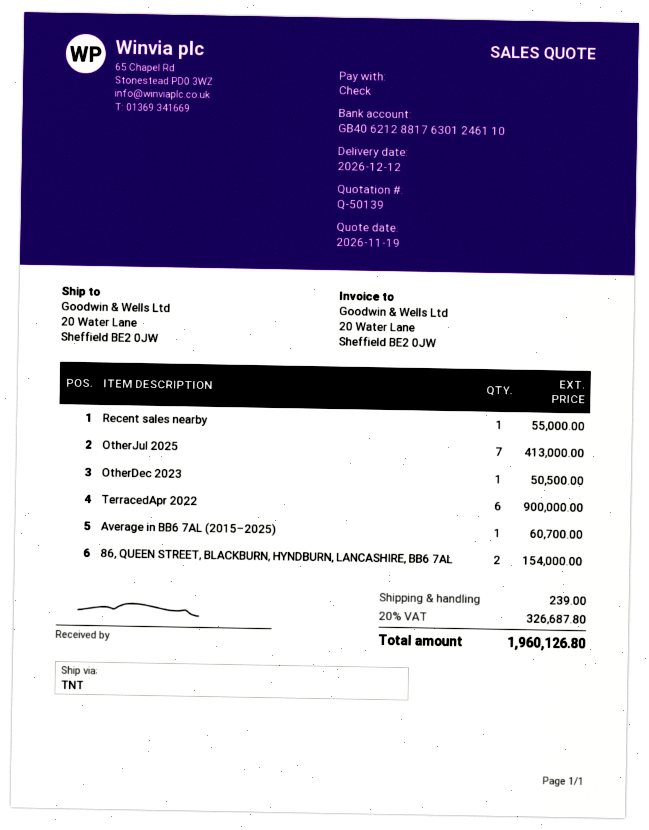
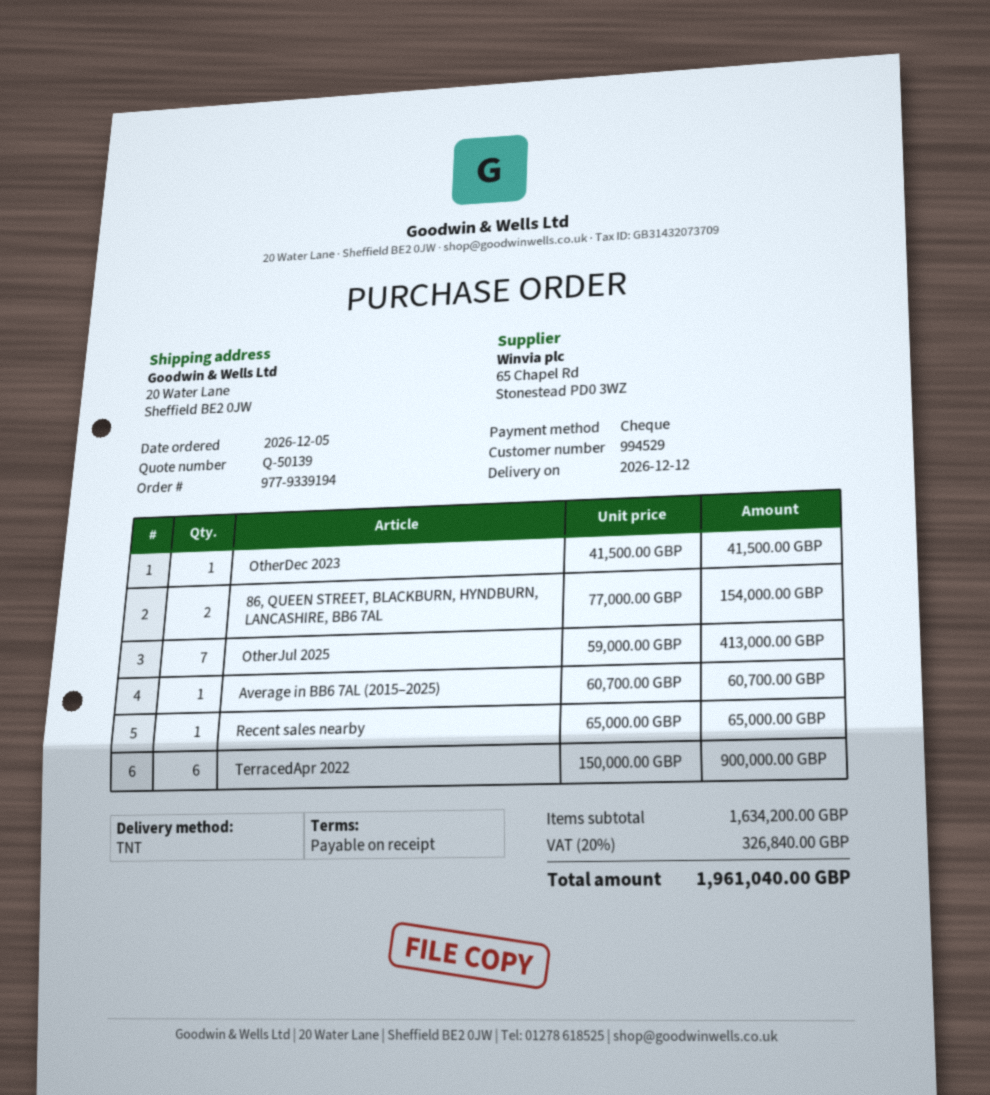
Recent sales nearby: 1 for 55000.00 -> 1 for 65000.00
OtherDec 2023: 1 for 50500.00 -> 1 for 41500.00
shipping: 239.00 -> none
tax: 20% = 326687.80 -> 20% = 326840.00
total: 1960126.80 -> 1961040.00

